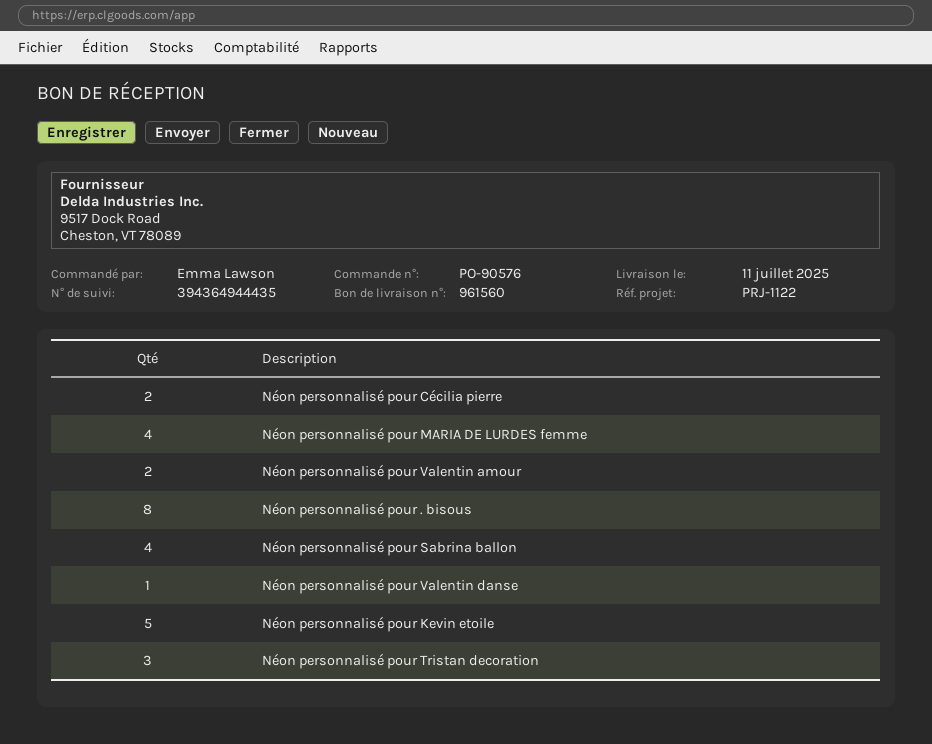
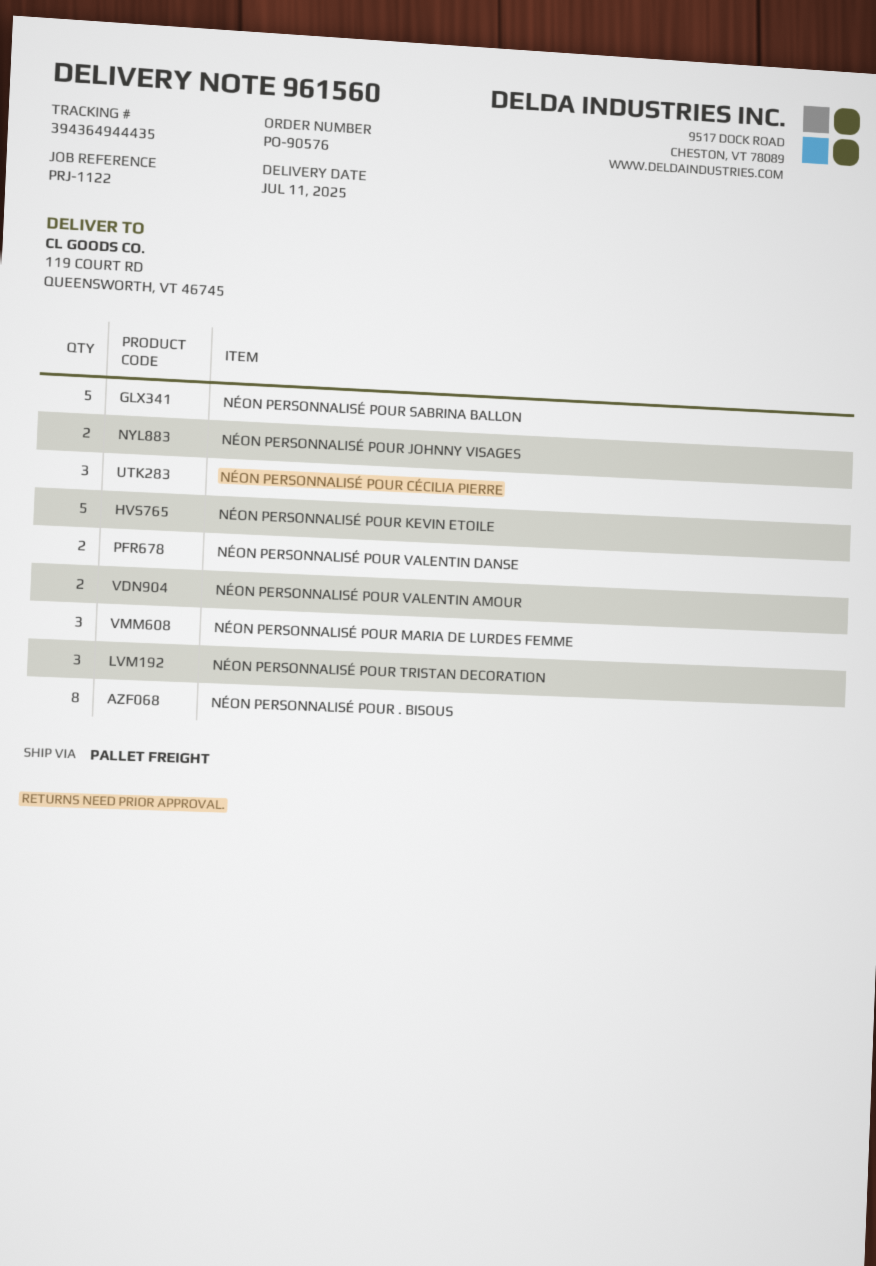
Néon personnalisé pour Cécilia pierre: 2 -> 3
Néon personnalisé pour MARIA DE LURDES femme: 4 -> 3
Néon personnalisé pour Sabrina ballon: 4 -> 5
Néon personnalisé pour Valentin danse: 1 -> 2
NÉON PERSONNALISÉ POUR JOHNNY VISAGES: none -> 2

